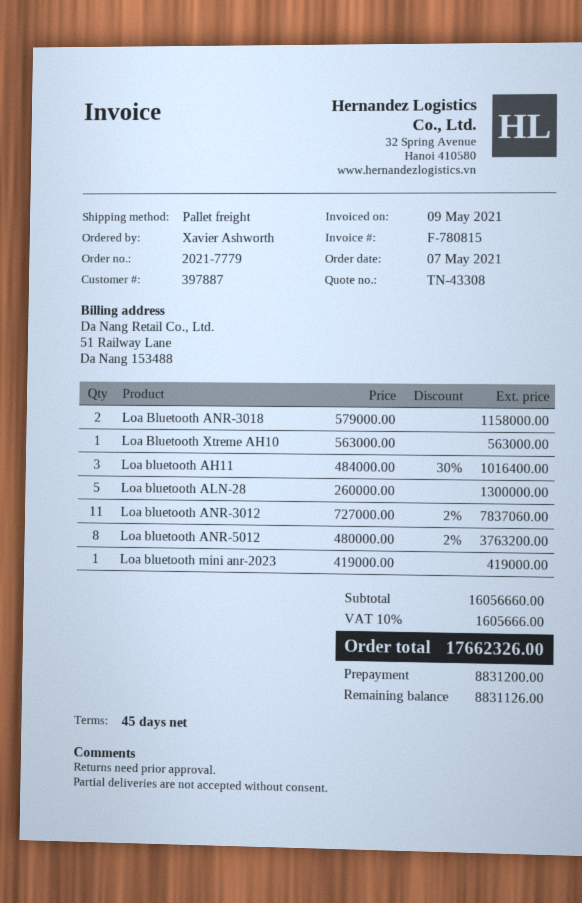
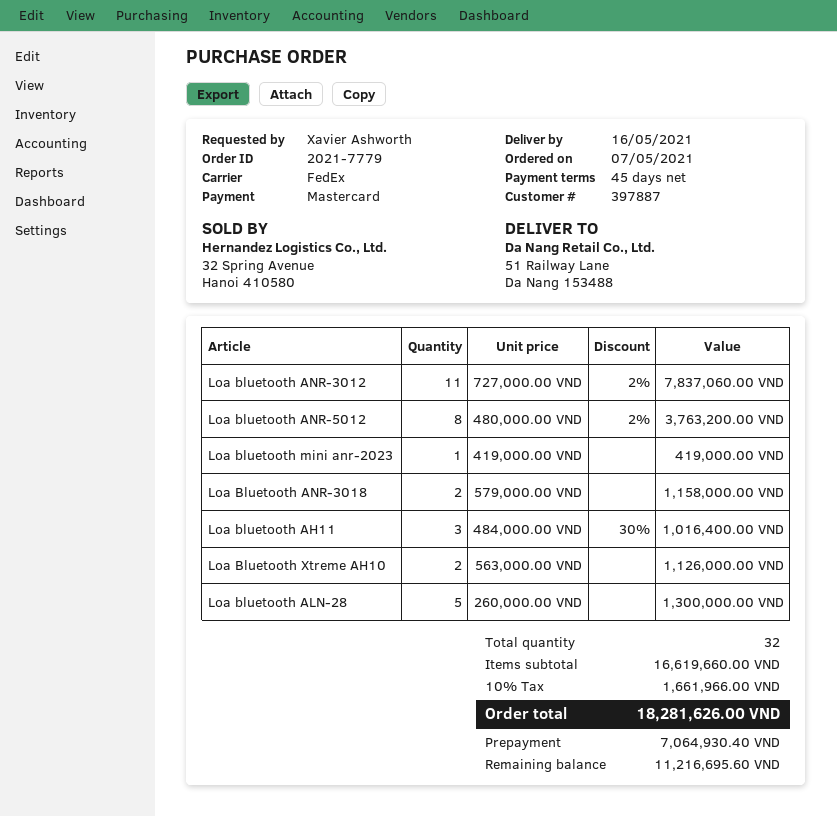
shipping method: pallet freight -> FedEx
Loa Bluetooth Xtreme AH10: 1 x 563000.00 = 563000.00 -> 2 x 563000.00 = 1126000.00
subtotal: 16056660.00 -> 16619660.00
tax: 10% = 1605666.00 -> 10% = 1661966.00
total: 17662326.00 -> 18281626.00
deposit: 8831200.00 -> 7064930.40
balance: 8831126.00 -> 11216695.60

